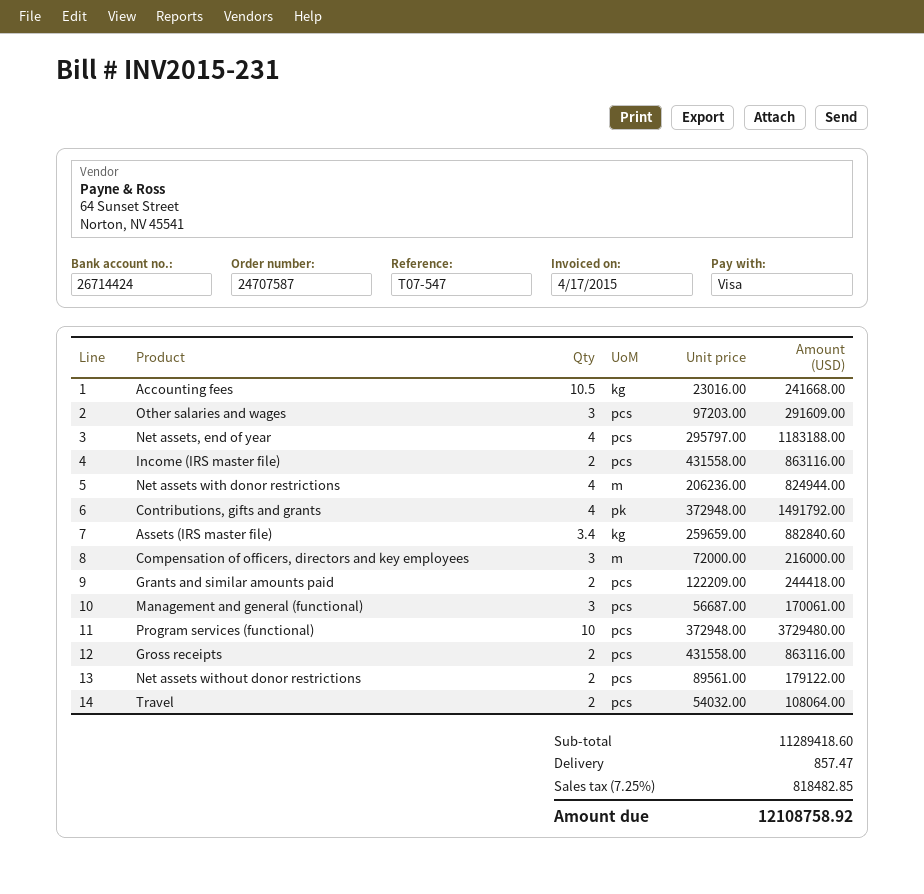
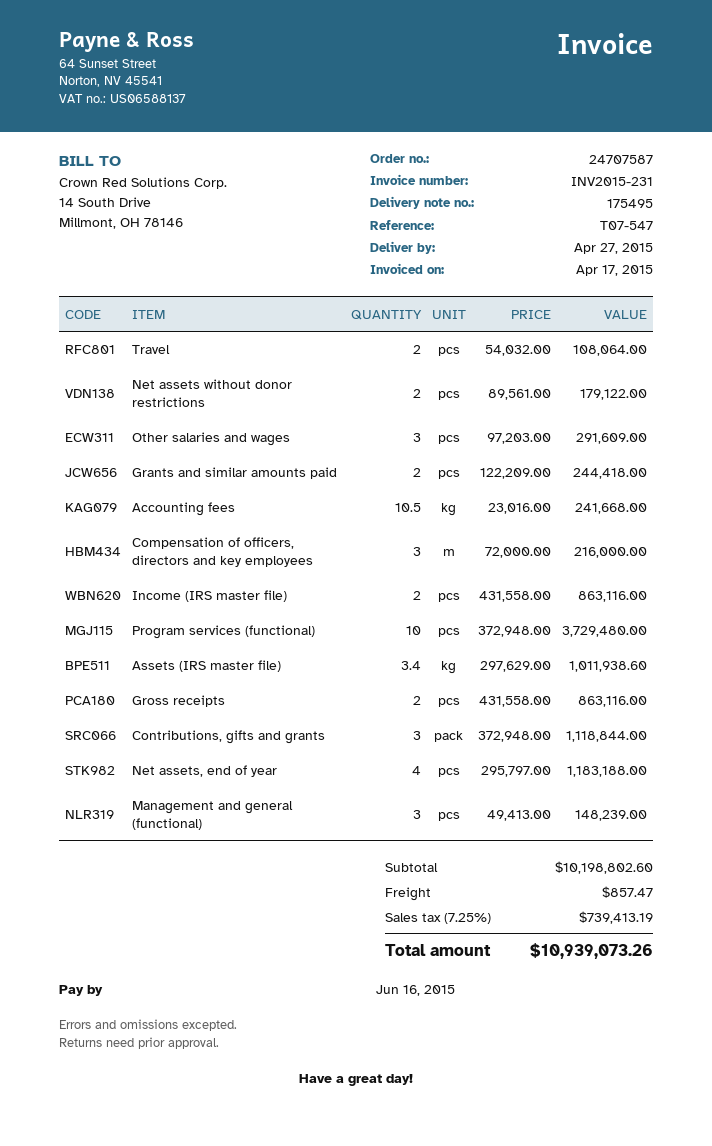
Net assets with donor restrictions: 4 x 206236.00 = 824944.00 -> none
Contributions, gifts and grants: 4 x 372948.00 = 1491792.00 -> 3 x 372948.00 = 1118844.00
Assets (IRS master file): 3.4 x 259659.00 = 882840.60 -> 3.4 x 297629.00 = 1011938.60
Management and general (functional): 3 x 56687.00 = 170061.00 -> 3 x 49413.00 = 148239.00
subtotal: 11289418.60 -> 10198802.60
tax: 7.25% = 818482.85 -> 7.25% = 739413.19
total: 12108758.92 -> 10939073.26

